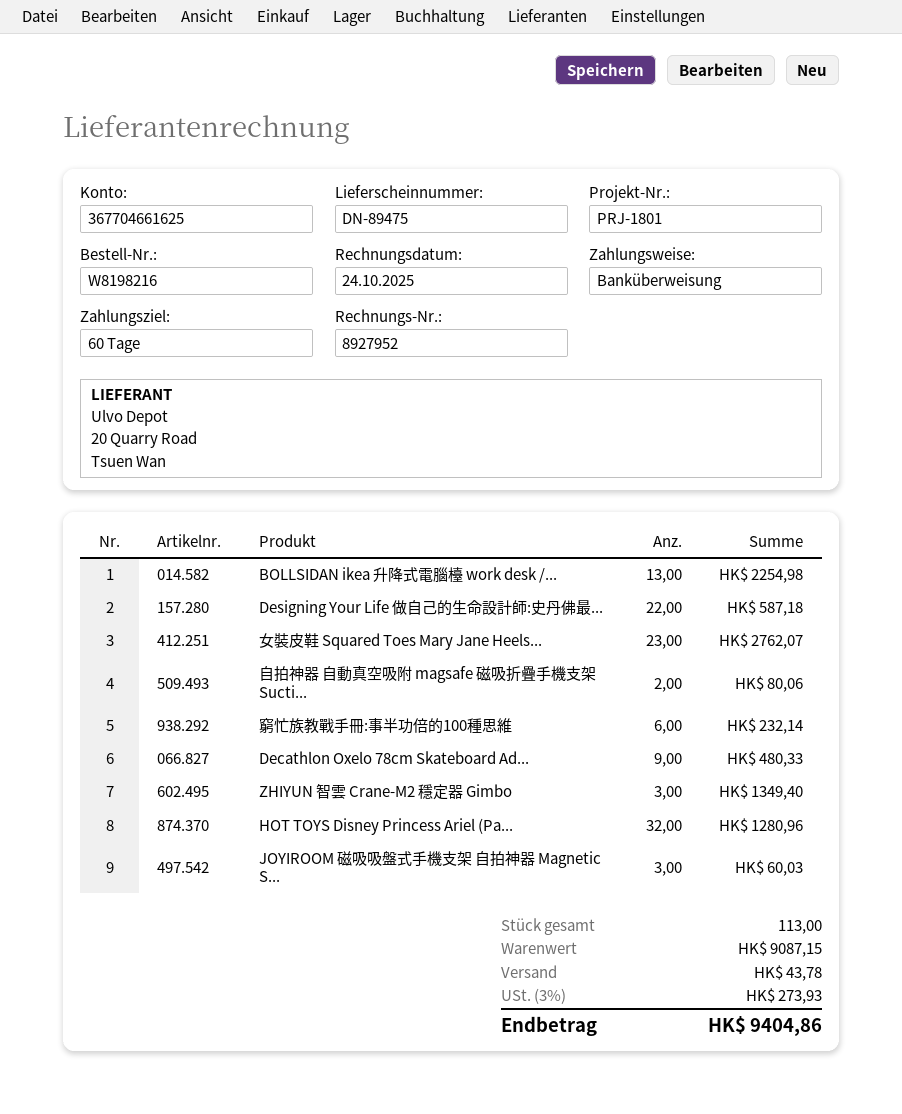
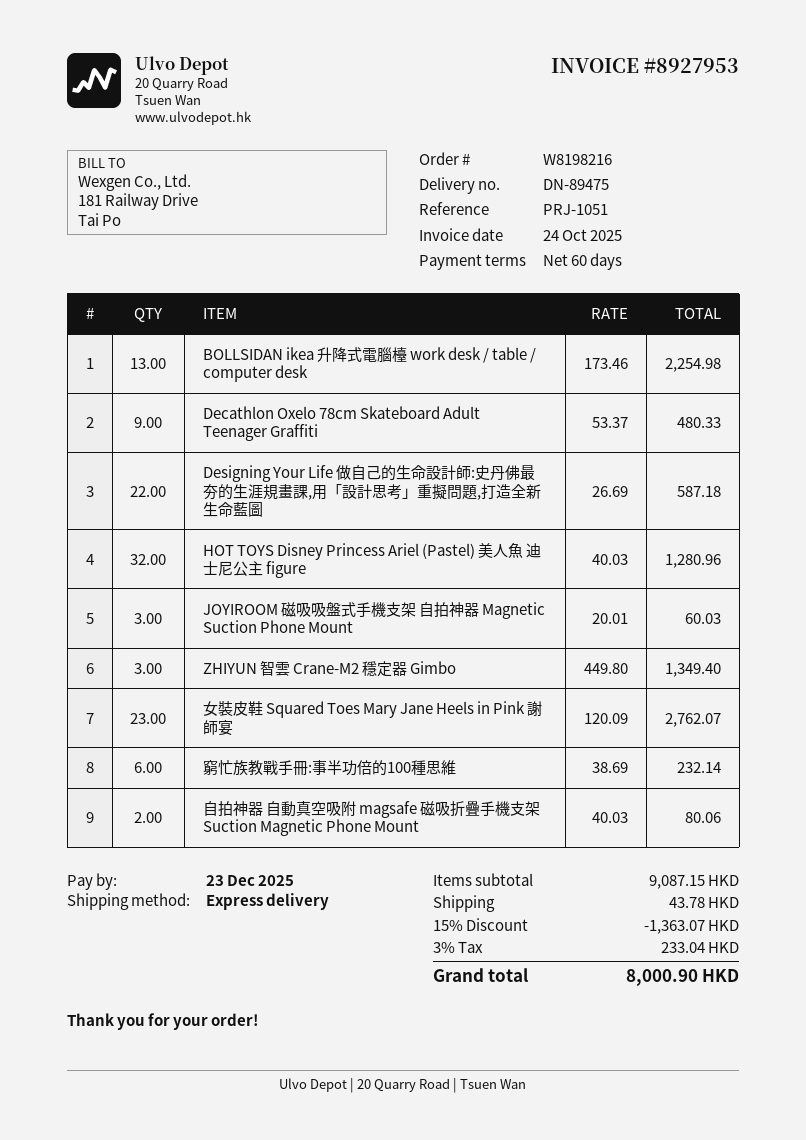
invoice number: 8927952 -> 8927953
reference: PRJ-1801 -> PRJ-1051
discount: none -> 15% = 1363.07
tax: 3% = 273.93 -> 3% = 233.04
total: 9404.86 -> 8000.90

